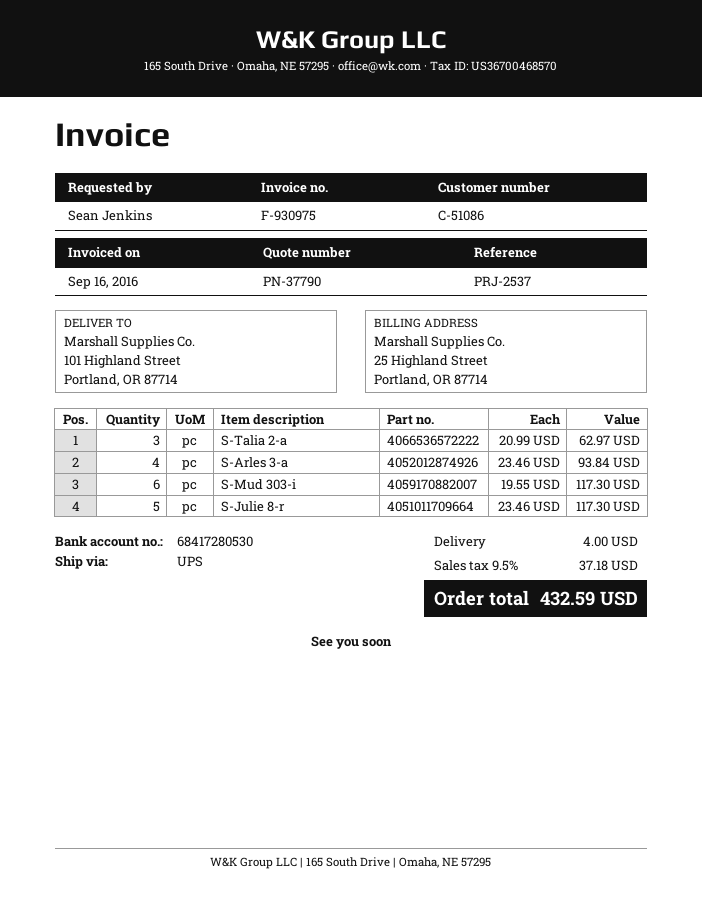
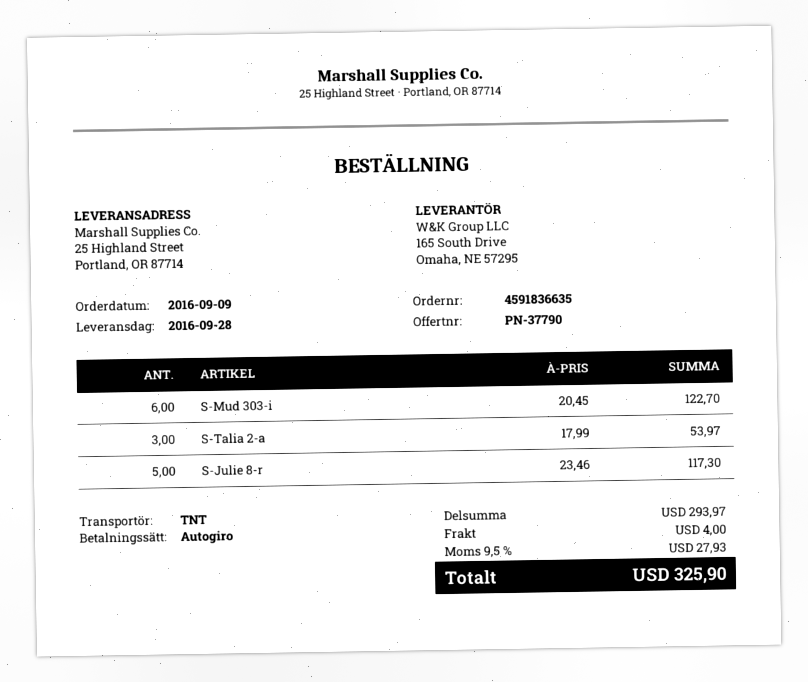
shipping method: UPS -> TNT
ship to: 101 Highland Street, Portland, OR 87714 -> 25 Highland Street, Portland, OR 87714
S-Talia 2-a: 3 x 20.99 = 62.97 -> 3 x 17.99 = 53.97
S-Arles 3-a: 4 x 23.46 = 93.84 -> none
S-Mud 303-i: 6 x 19.55 = 117.30 -> 6 x 20.45 = 122.70
tax: 9.5% = 37.18 -> 9.5% = 27.93
total: 432.59 -> 325.90

